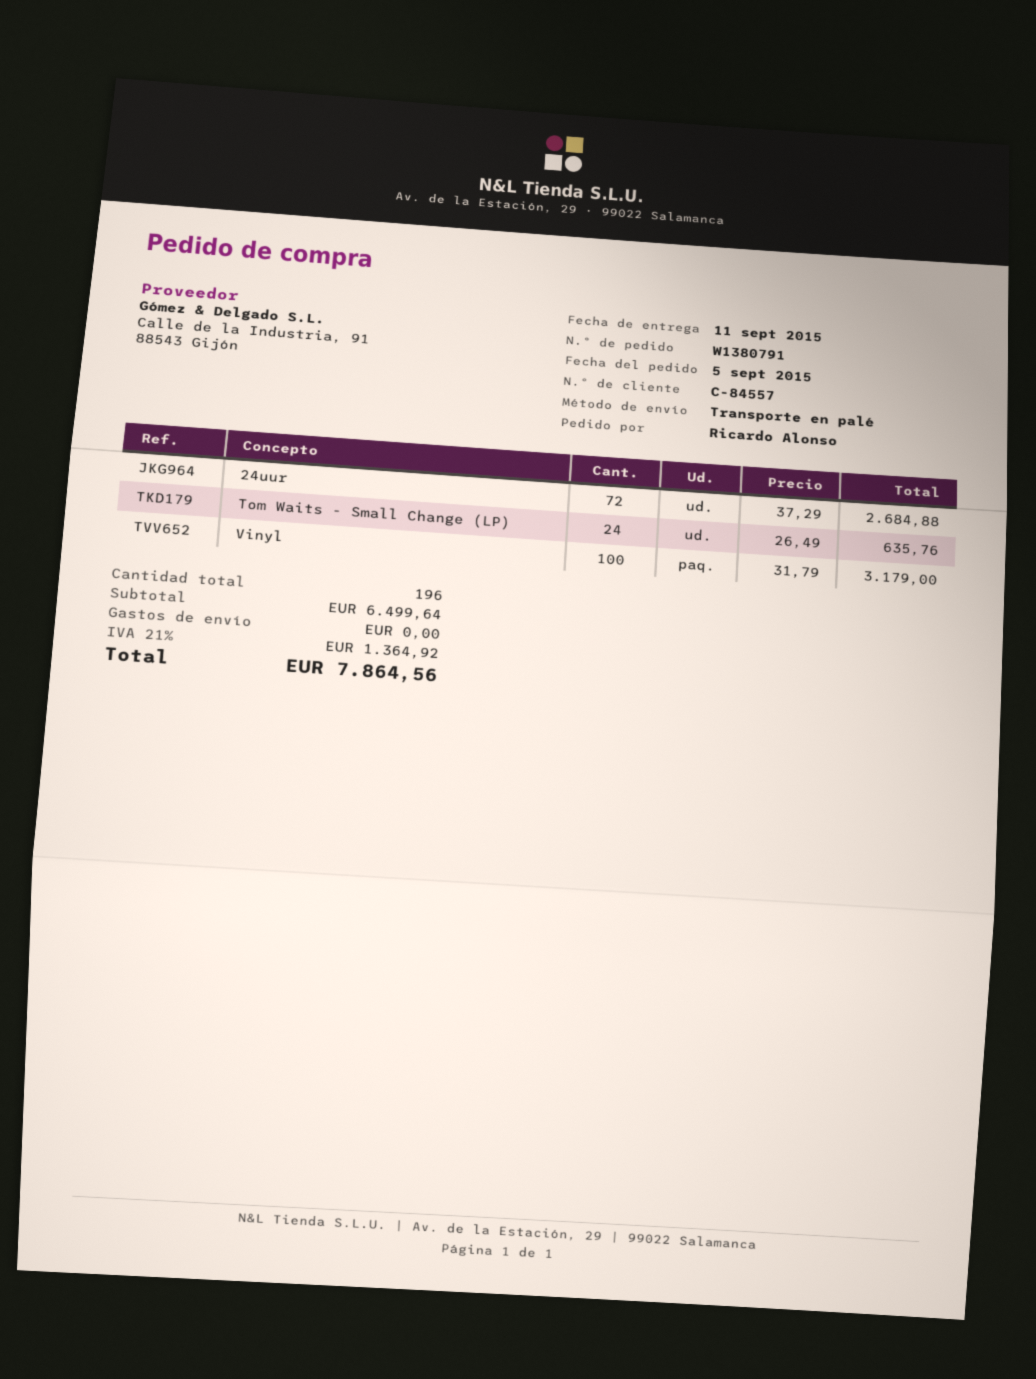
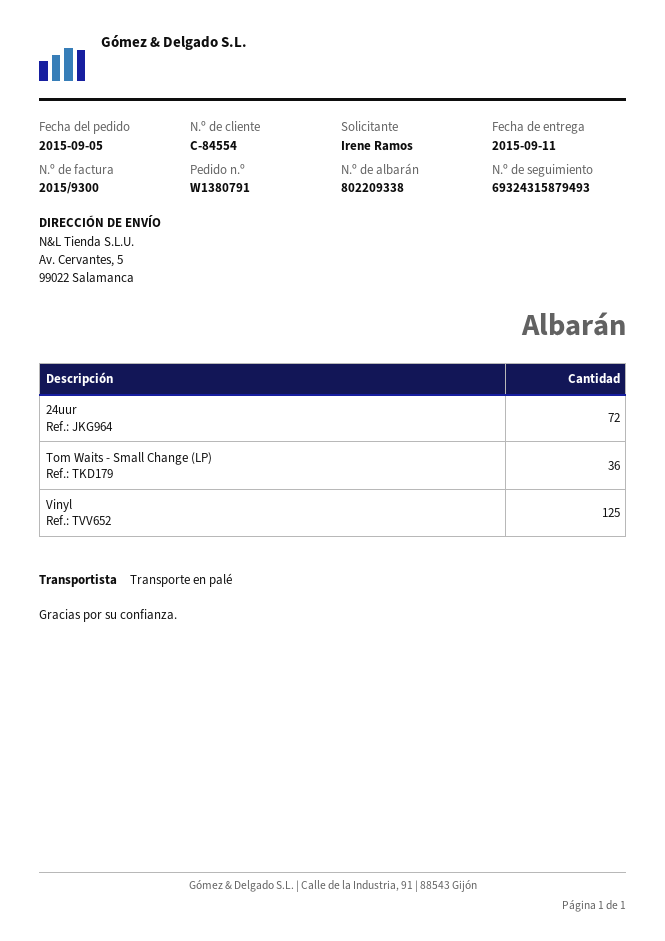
customer number: C-84557 -> C-84554
ordered by: Ricardo Alonso -> Irene Ramos
Tom Waits - Small Change (LP): 24 -> 36
Vinyl: 100 -> 125

